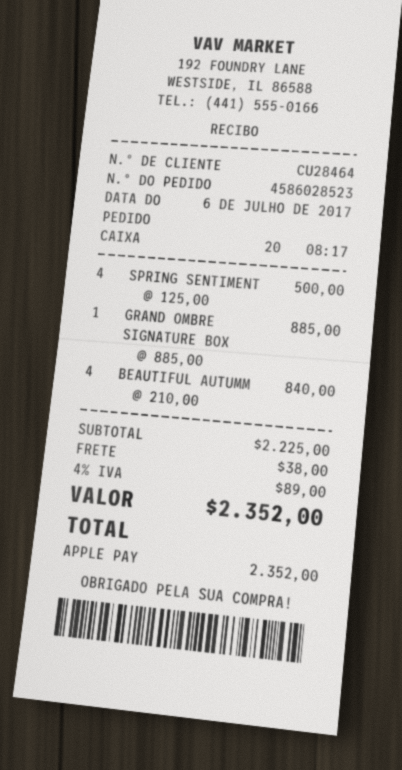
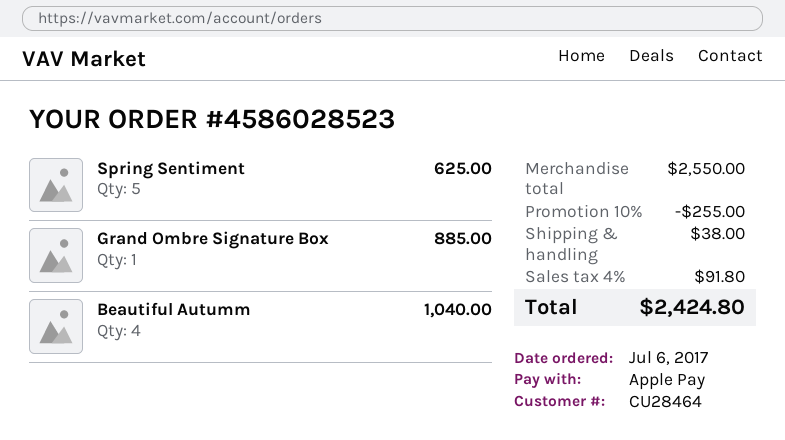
SPRING SENTIMENT: 4 for 500.00 -> 5 for 625.00
BEAUTIFUL AUTUMM: 4 for 840.00 -> 4 for 1040.00
subtotal: 2225.00 -> 2550.00
discount: none -> 10% = 255.00
tax: 4% = 89.00 -> 4% = 91.80
total: 2352.00 -> 2424.80

